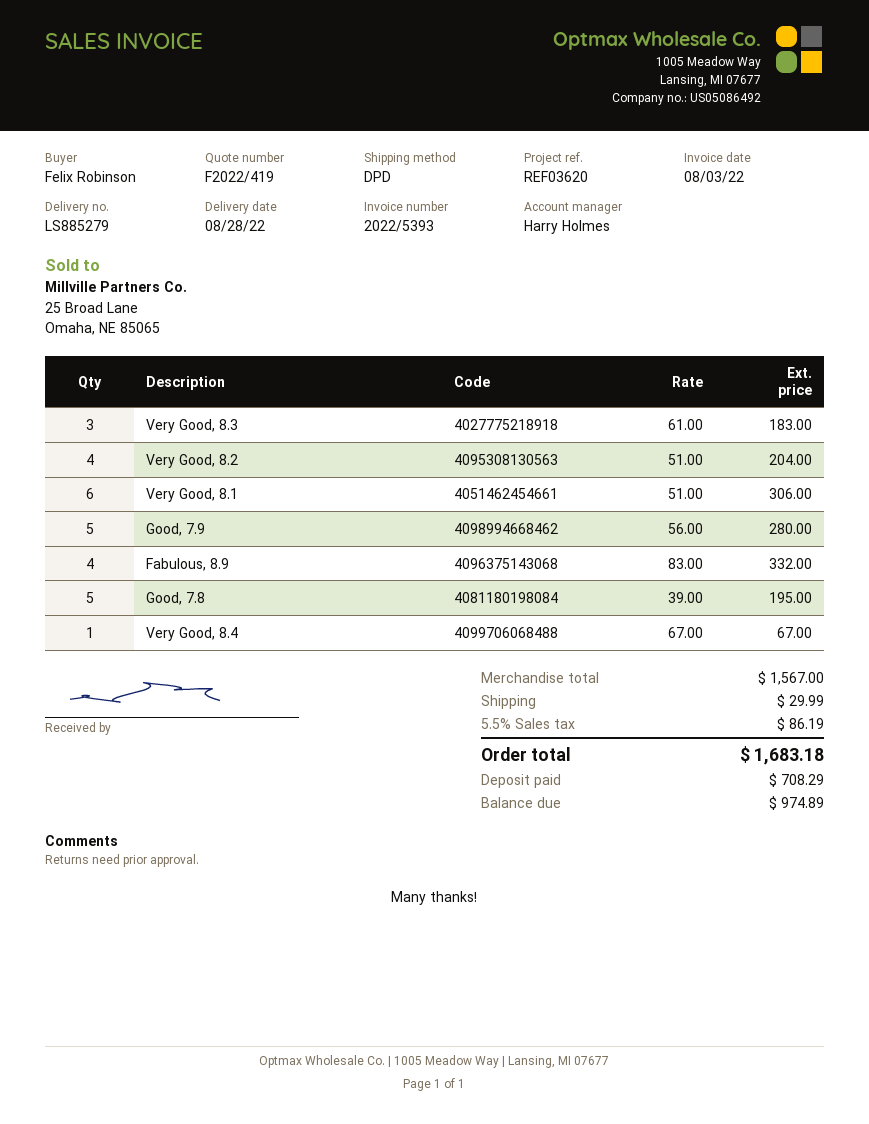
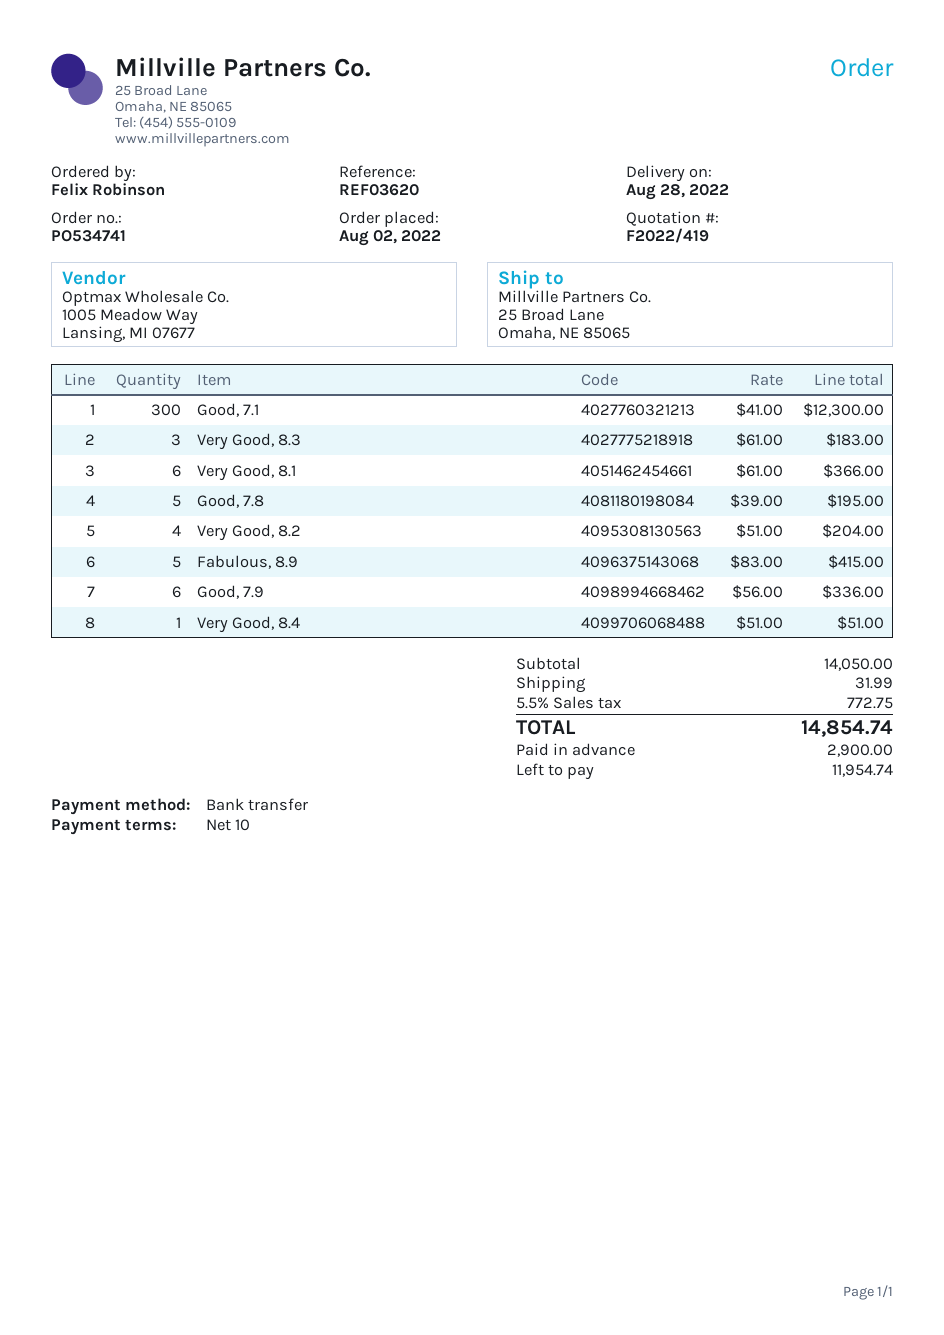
Very Good, 8.1: 6 x 51.00 = 306.00 -> 6 x 61.00 = 366.00
Good, 7.9: 5 x 56.00 = 280.00 -> 6 x 56.00 = 336.00
Fabulous, 8.9: 4 x 83.00 = 332.00 -> 5 x 83.00 = 415.00
Very Good, 8.4: 1 x 67.00 = 67.00 -> 1 x 51.00 = 51.00
Good, 7.1: none -> 300 x 41.00 = 12300.00
subtotal: 1567.00 -> 14050.00
shipping: 29.99 -> 31.99
tax: 5.5% = 86.19 -> 5.5% = 772.75
total: 1683.18 -> 14854.74
deposit: 708.29 -> 2900.00
balance: 974.89 -> 11954.74

